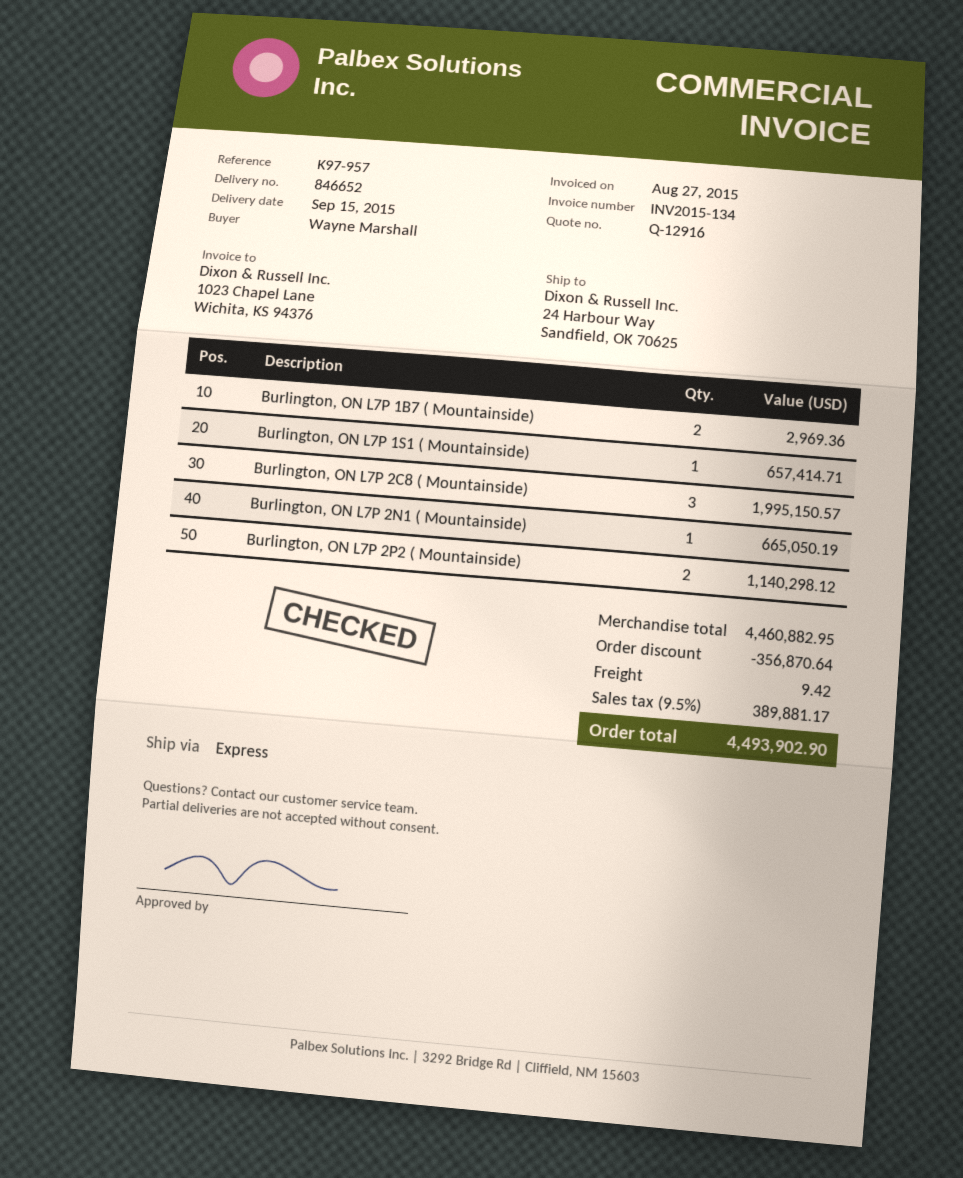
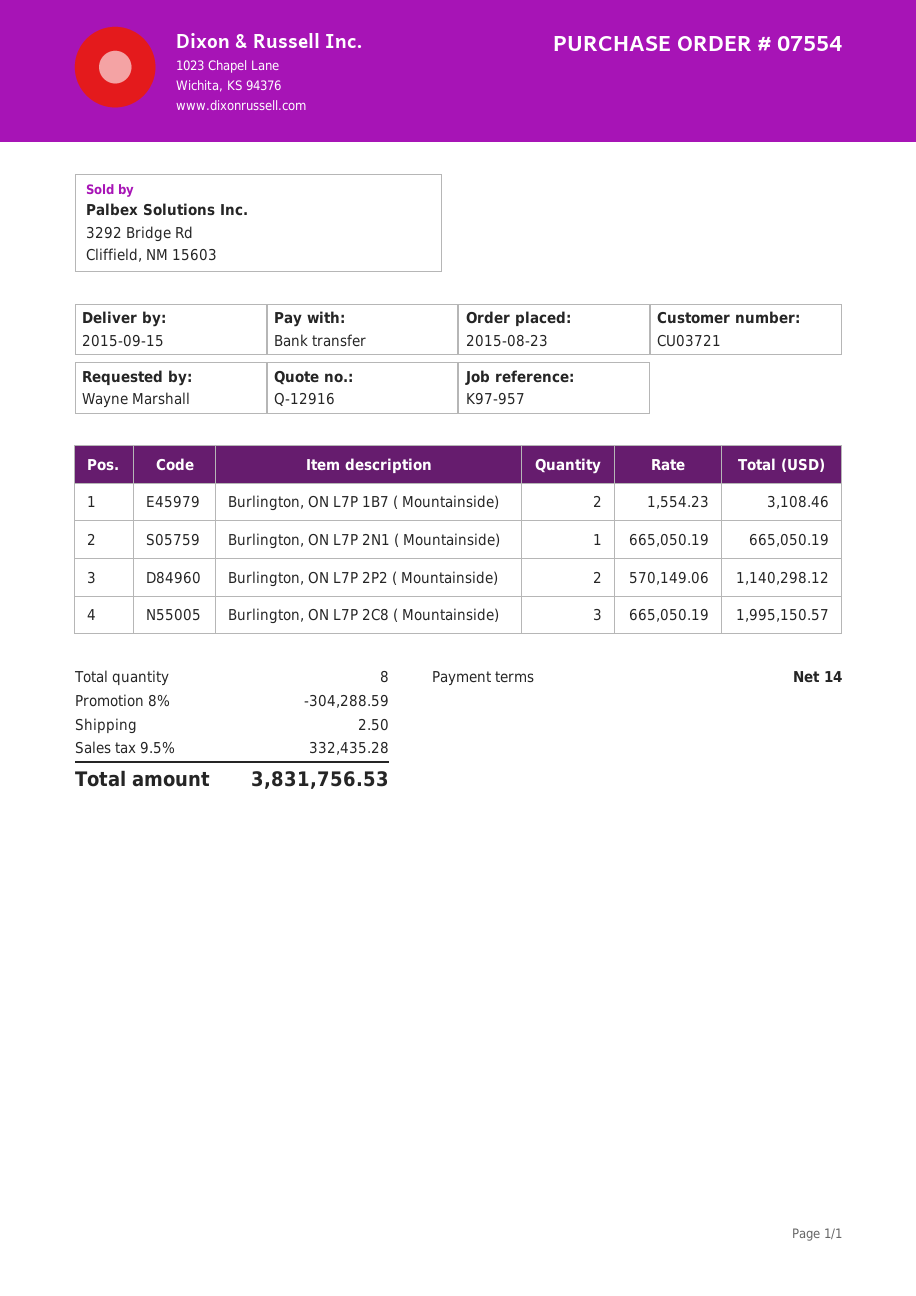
Burlington, ON L7P 1B7 ( Mountainside): 2 for 2969.36 -> 2 for 3108.46
Burlington, ON L7P 1S1 ( Mountainside): 1 for 657414.71 -> none
discount: 356870.64 -> 304288.59
shipping: 9.42 -> 2.50
tax: 9.5% = 389881.17 -> 9.5% = 332435.28
total: 4493902.90 -> 3831756.53

